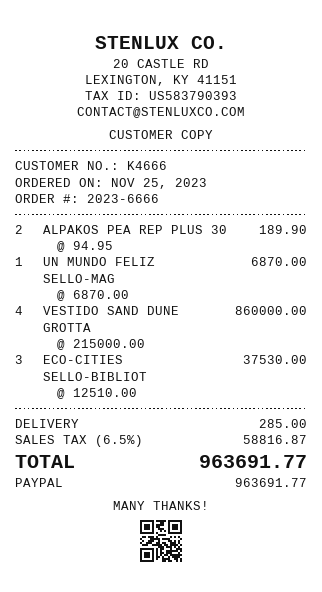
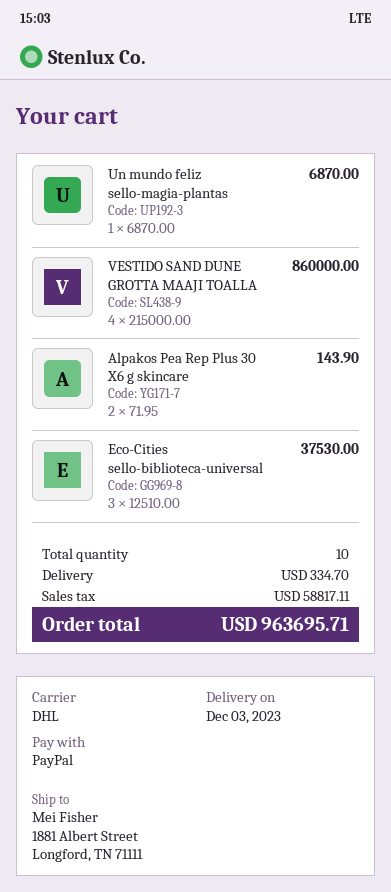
ALPAKOS PEA REP PLUS 30: 2 x 94.95 = 189.90 -> 2 x 71.95 = 143.90
shipping: 285.00 -> 334.70
tax: 58816.87 -> 58817.11
total: 963691.77 -> 963695.71

